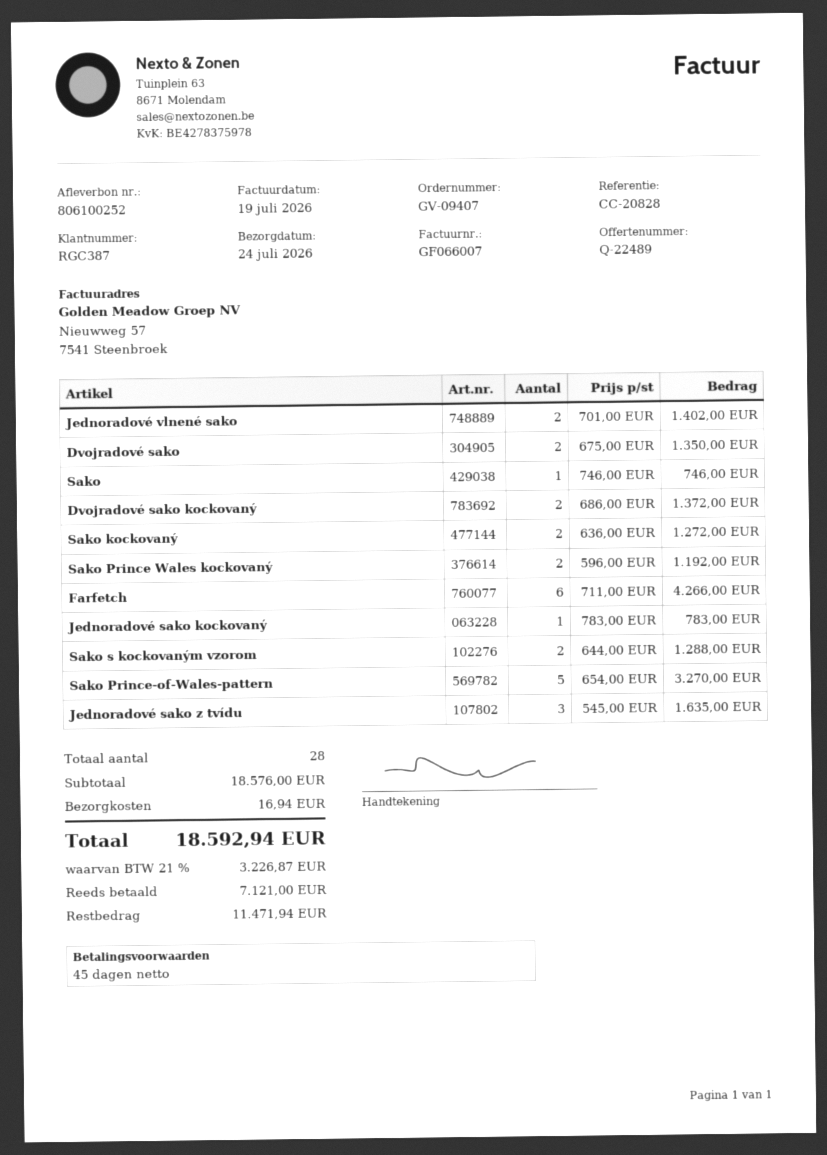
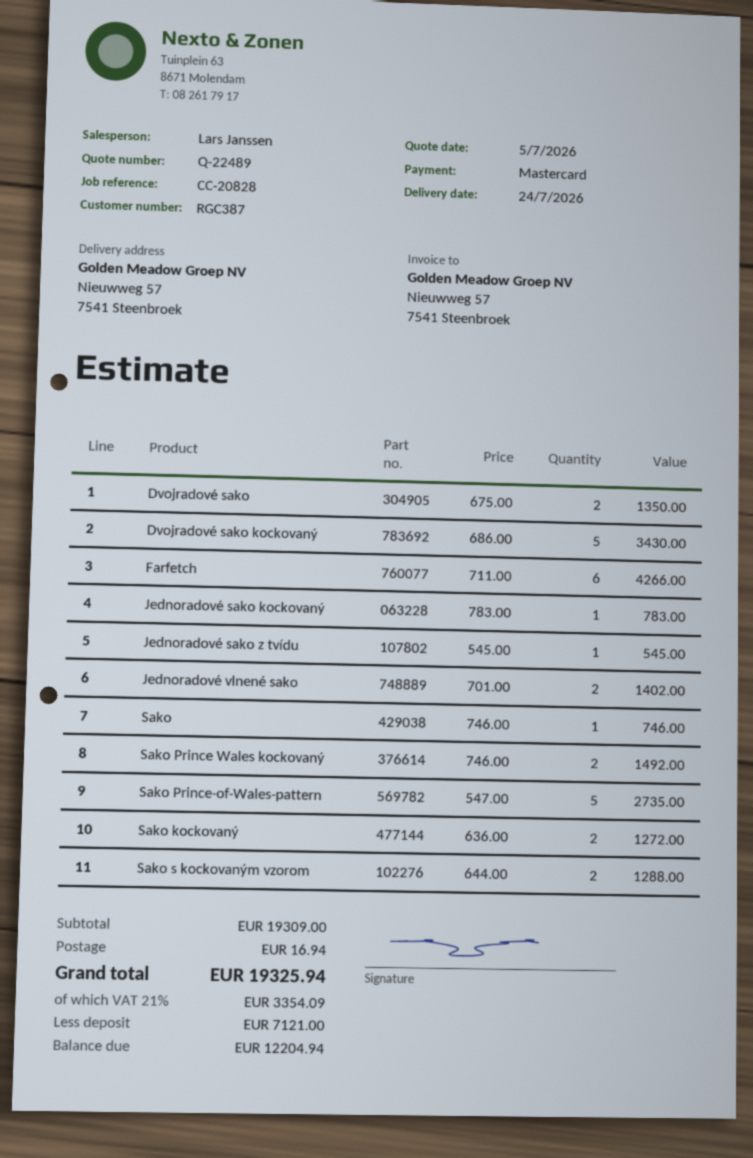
Dvojradové sako kockovaný: 2 x 686.00 = 1372.00 -> 5 x 686.00 = 3430.00
Sako Prince Wales kockovaný: 2 x 596.00 = 1192.00 -> 2 x 746.00 = 1492.00
Sako Prince-of-Wales-pattern: 5 x 654.00 = 3270.00 -> 5 x 547.00 = 2735.00
Jednoradové sako z tvídu: 3 x 545.00 = 1635.00 -> 1 x 545.00 = 545.00
subtotal: 18576.00 -> 19309.00
tax: 21% = 3226.87 -> 21% = 3354.09
total: 18592.94 -> 19325.94
balance: 11471.94 -> 12204.94

